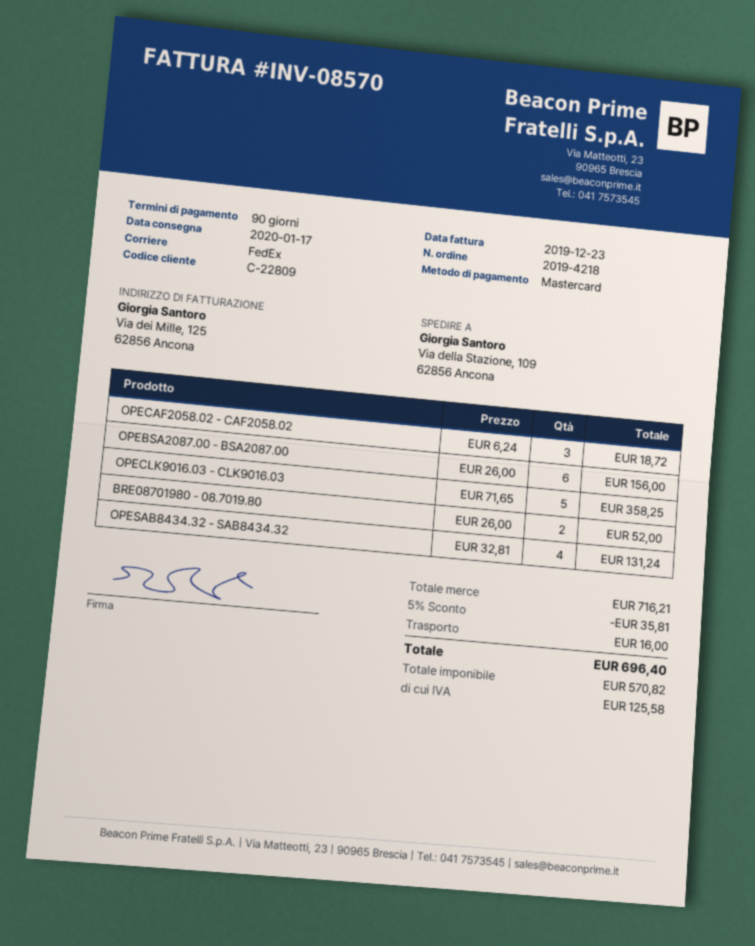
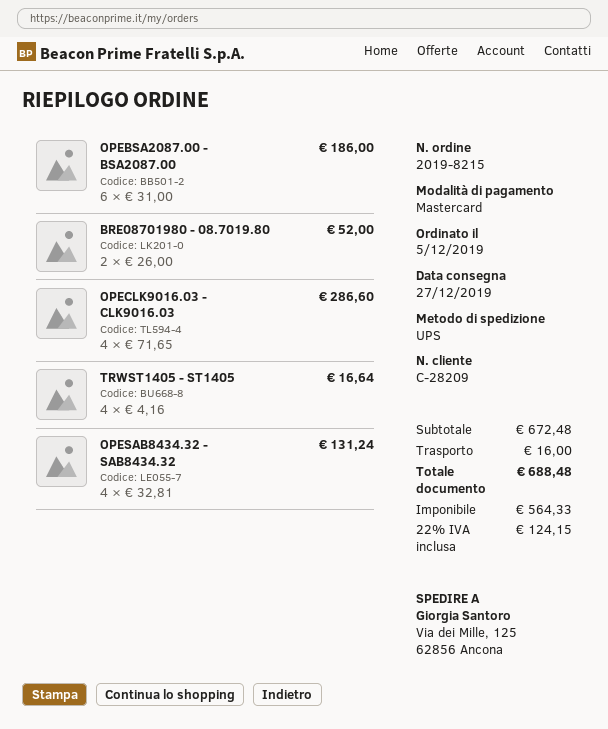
order number: 2019-4218 -> 2019-8215
delivery date: 2020-01-17 -> 2019-12-27
customer number: C-22809 -> C-28209
shipping method: FedEx -> UPS
ship to: Via della Stazione, 109, 62856 Ancona -> Via dei Mille, 125, 62856 Ancona
OPECAF2058.02 - CAF2058.02: 3 x 6.24 = 18.72 -> none
OPEBSA2087.00 - BSA2087.00: 6 x 26.00 = 156.00 -> 6 x 31.00 = 186.00
OPECLK9016.03 - CLK9016.03: 5 x 71.65 = 358.25 -> 4 x 71.65 = 286.60
TRWST1405 - ST1405: none -> 4 x 4.16 = 16.64
subtotal: 716.21 -> 672.48
discount: 5% = 35.81 -> none
net: 570.82 -> 564.33
tax: 125.58 -> 124.15
total: 696.40 -> 688.48

